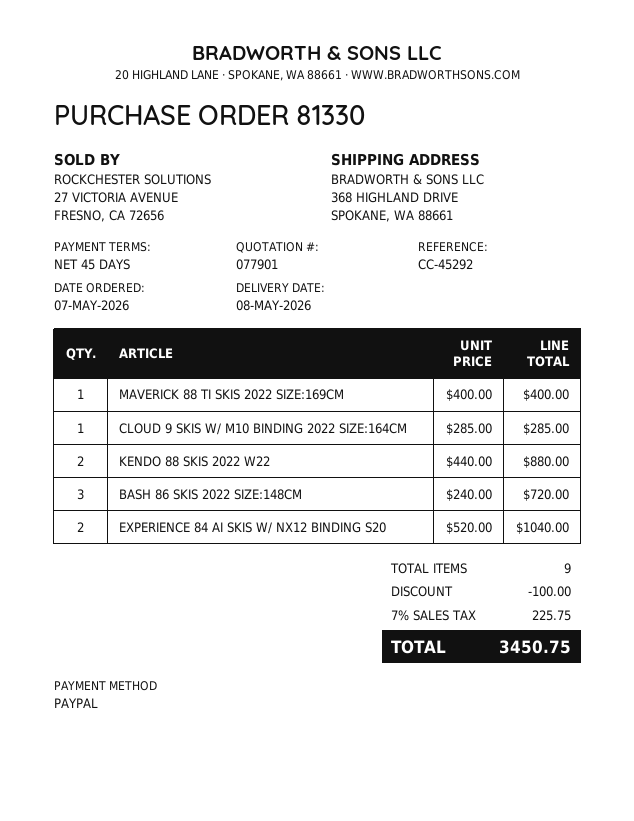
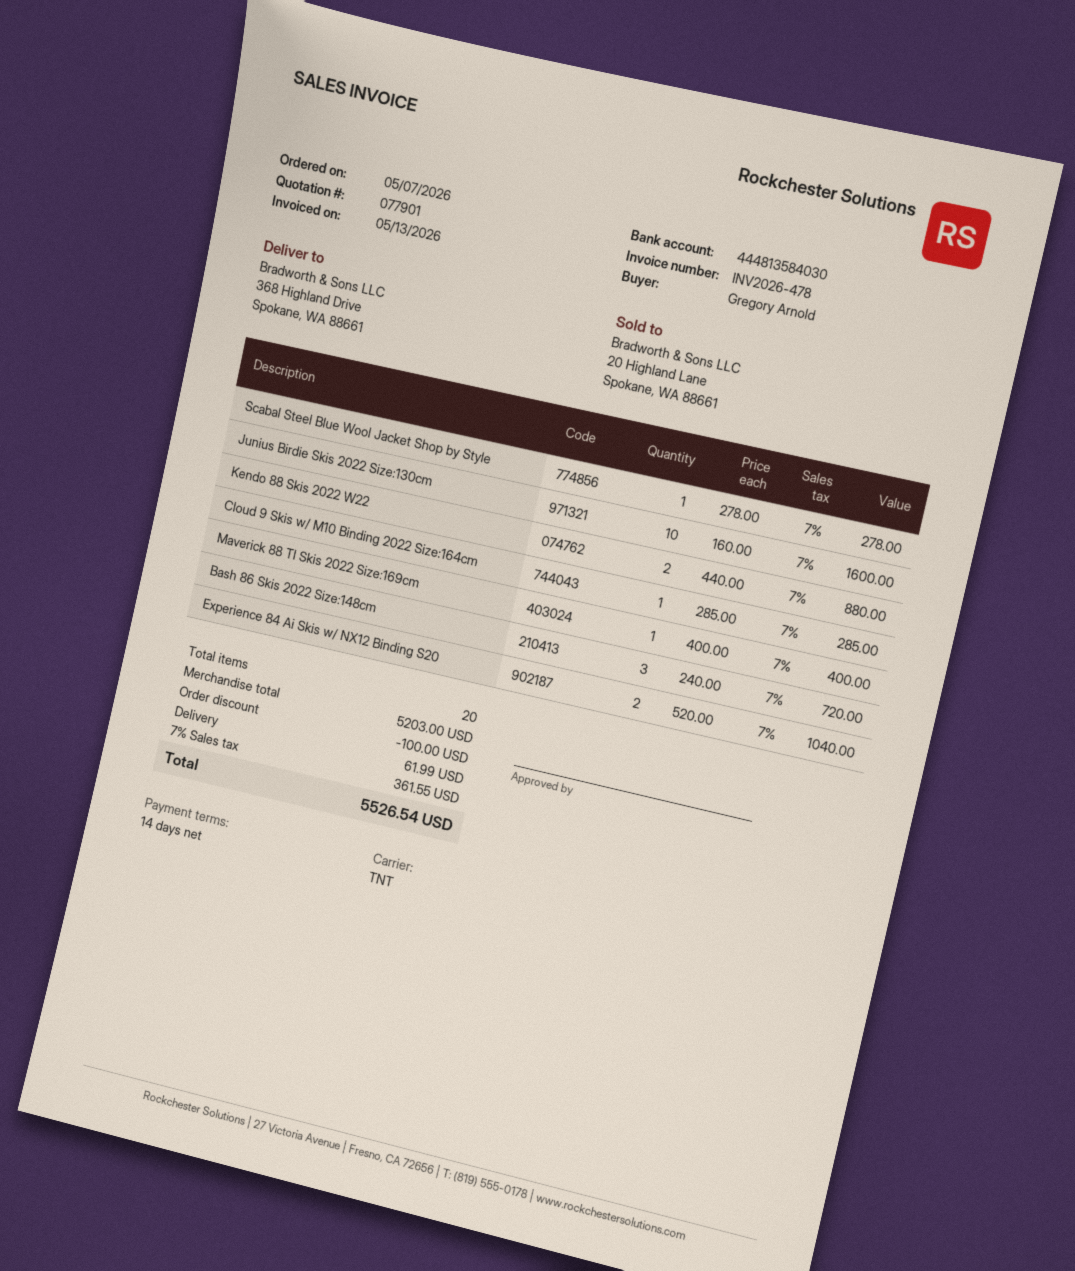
payment terms: 45 days -> 14 days
Scabal Steel Blue Wool Jacket Shop by Style: none -> 1 x 278.00 = 278.00
Junius Birdie Skis 2022 Size:130cm: none -> 10 x 160.00 = 1600.00
total quantity: 9 -> 20
shipping: none -> 61.99
tax: 7% = 225.75 -> 7% = 361.55
total: 3450.75 -> 5526.54

